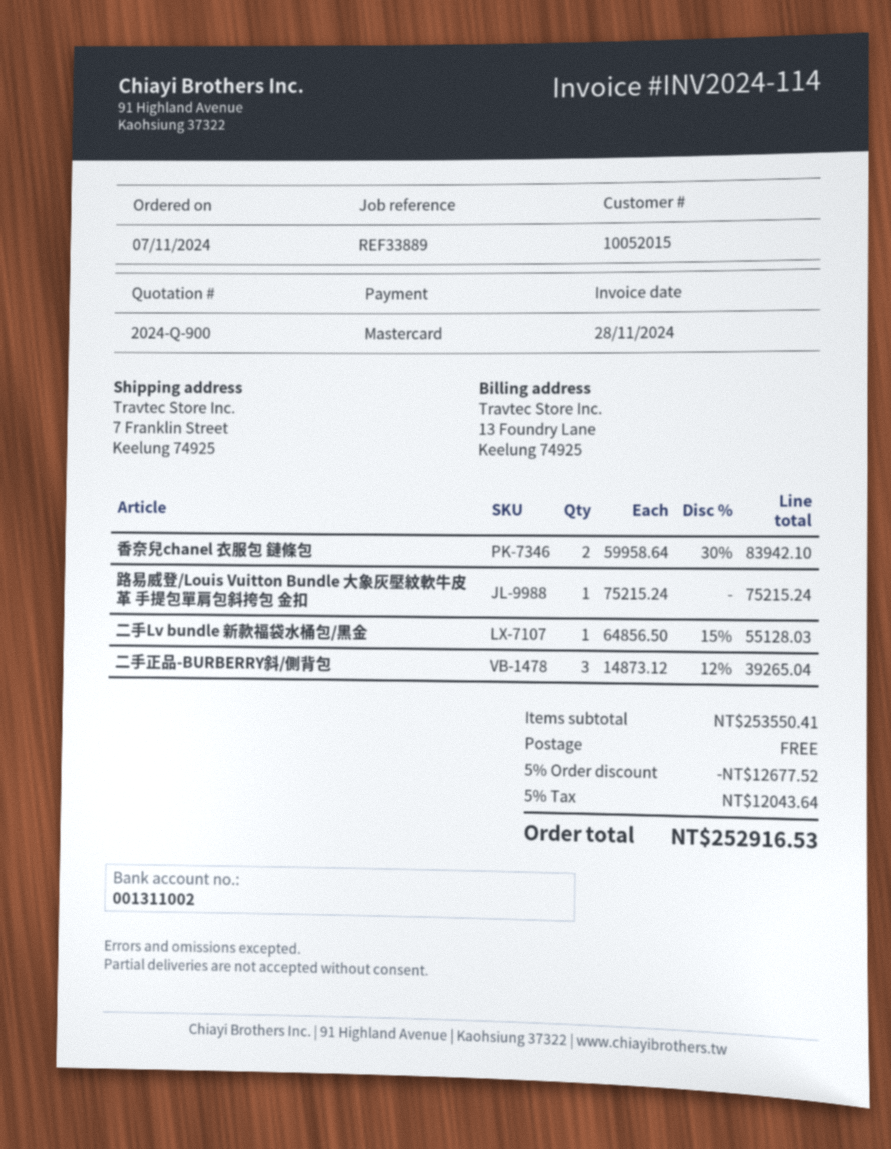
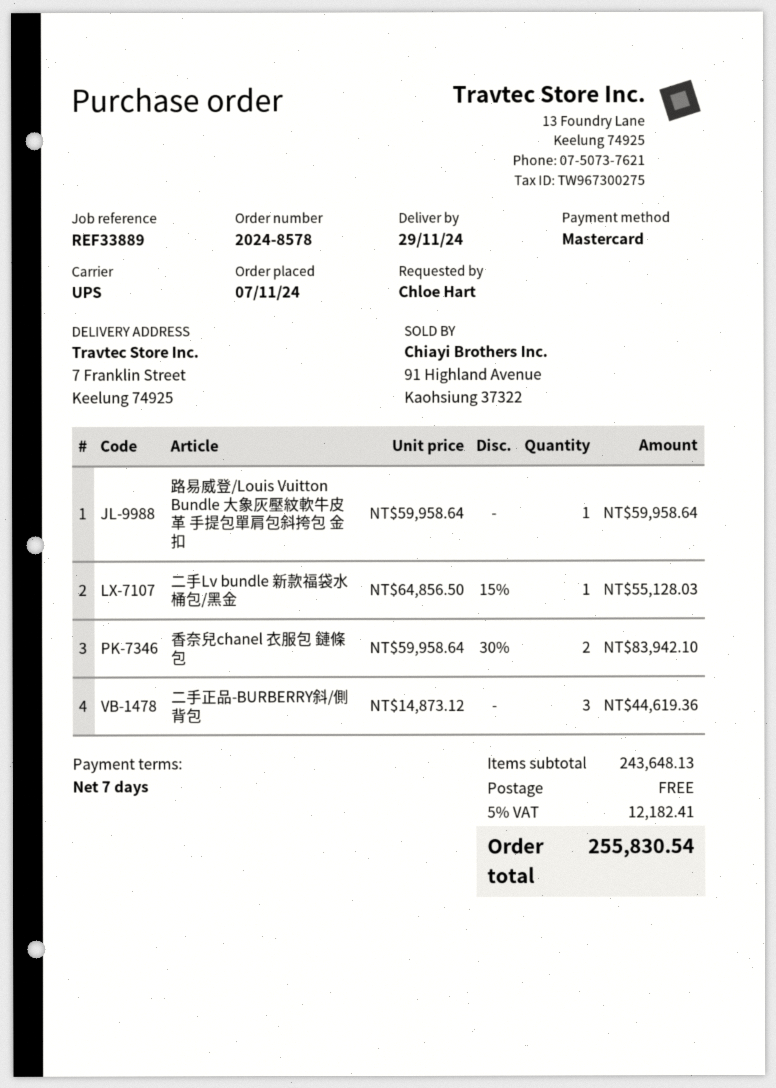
路易威登/Louis Vuitton Bundle 大象灰壓紋軟牛皮革 手提包單肩包斜挎包 金扣: 1 x 75215.24 = 75215.24 -> 1 x 59958.64 = 59958.64
二手正品-BURBERRY斜/側背包: 3 x 14873.12 - 12% = 39265.04 -> 3 x 14873.12 = 44619.36
subtotal: 253550.41 -> 243648.13
discount: 5% = 12677.52 -> none
tax: 5% = 12043.64 -> 5% = 12182.41
total: 252916.53 -> 255830.54

